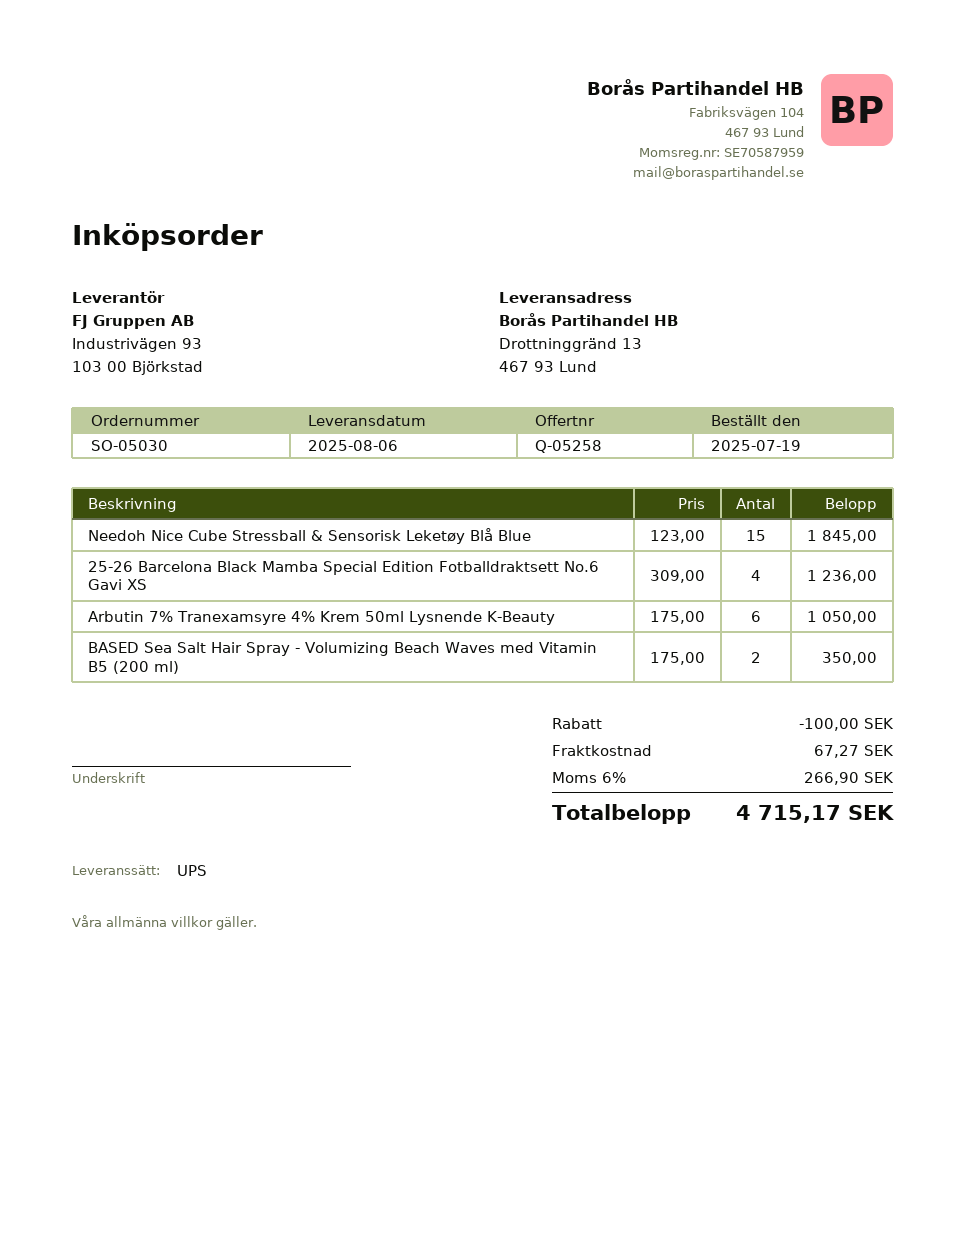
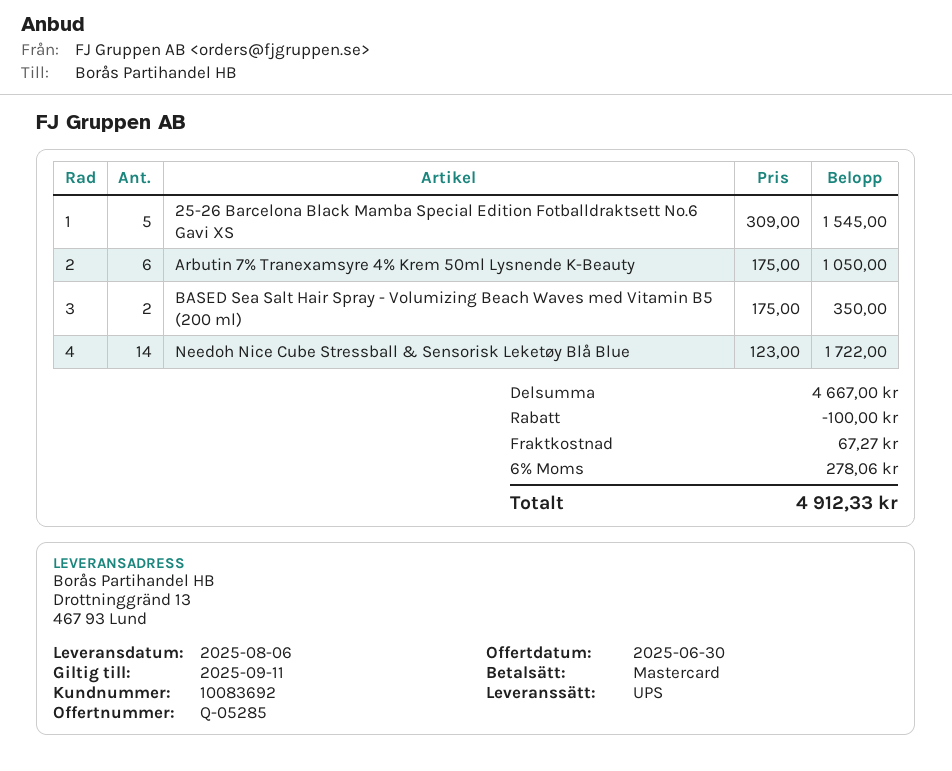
quote number: Q-05258 -> Q-05285
Needoh Nice Cube Stressball & Sensorisk Leketøy Blå Blue: 15 x 123.00 = 1845.00 -> 14 x 123.00 = 1722.00
25-26 Barcelona Black Mamba Special Edition Fotballdraktsett No.6 Gavi XS: 4 x 309.00 = 1236.00 -> 5 x 309.00 = 1545.00
tax: 6% = 266.90 -> 6% = 278.06
total: 4715.17 -> 4912.33

